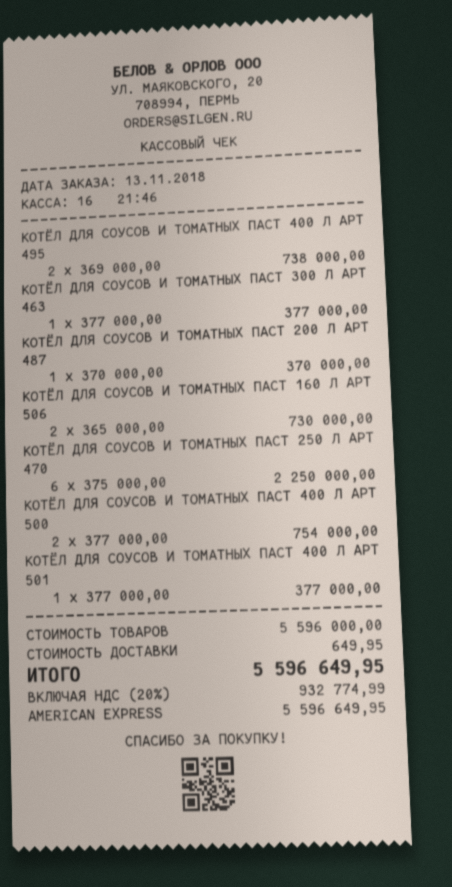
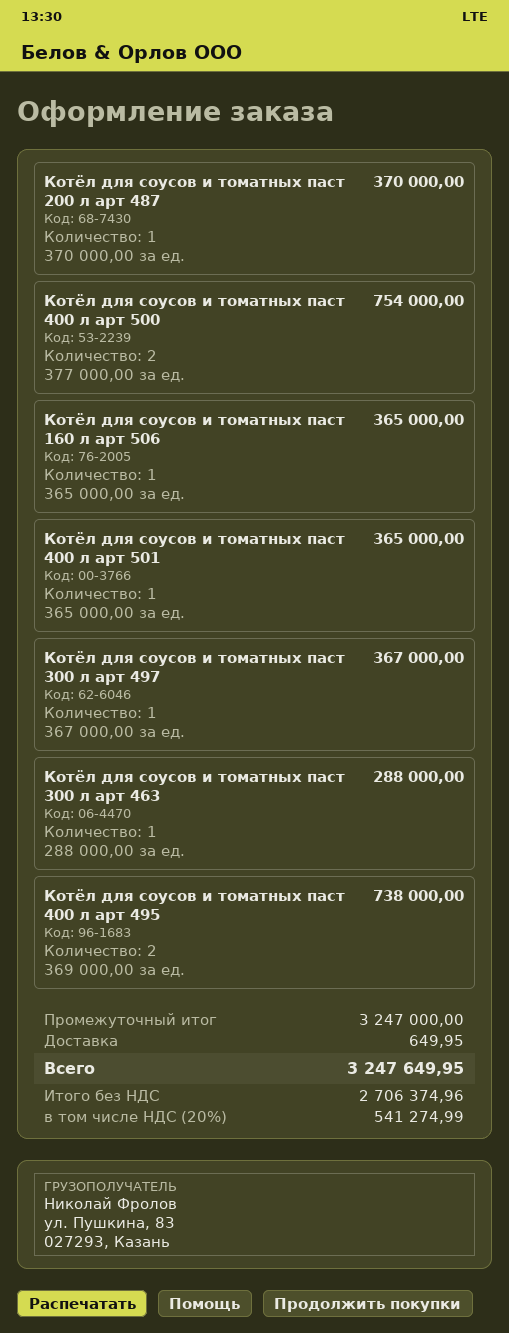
КОТЁЛ ДЛЯ СОУСОВ И ТОМАТНЫХ ПАСТ 300 Л АРТ 463: 1 x 377000.00 = 377000.00 -> 1 x 288000.00 = 288000.00
КОТЁЛ ДЛЯ СОУСОВ И ТОМАТНЫХ ПАСТ 160 Л АРТ 506: 2 x 365000.00 = 730000.00 -> 1 x 365000.00 = 365000.00
КОТЁЛ ДЛЯ СОУСОВ И ТОМАТНЫХ ПАСТ 250 Л АРТ 470: 6 x 375000.00 = 2250000.00 -> none
КОТЁЛ ДЛЯ СОУСОВ И ТОМАТНЫХ ПАСТ 400 Л АРТ 501: 1 x 377000.00 = 377000.00 -> 1 x 365000.00 = 365000.00
Котёл для соусов и томатных паст 300 л арт 497: none -> 1 x 367000.00 = 367000.00
subtotal: 5596000.00 -> 3247000.00
tax: 20% = 932774.99 -> 20% = 541274.99
total: 5596649.95 -> 3247649.95

